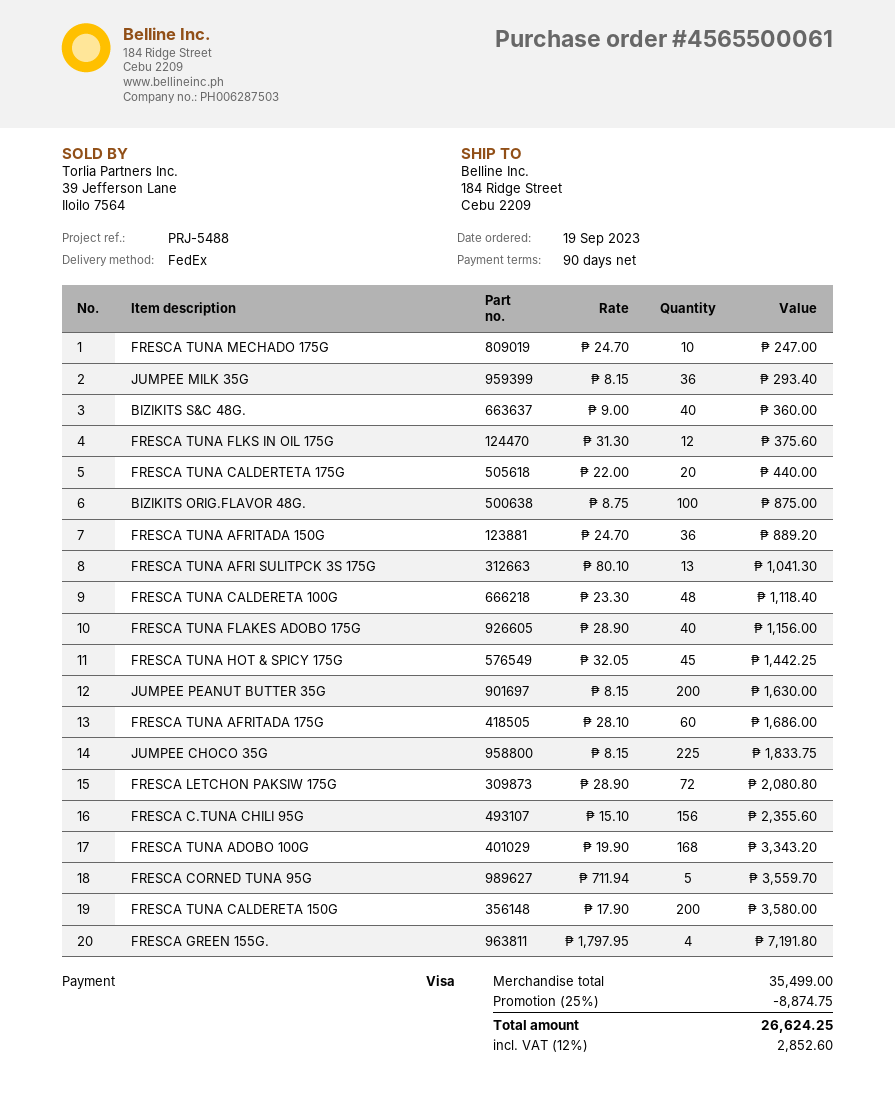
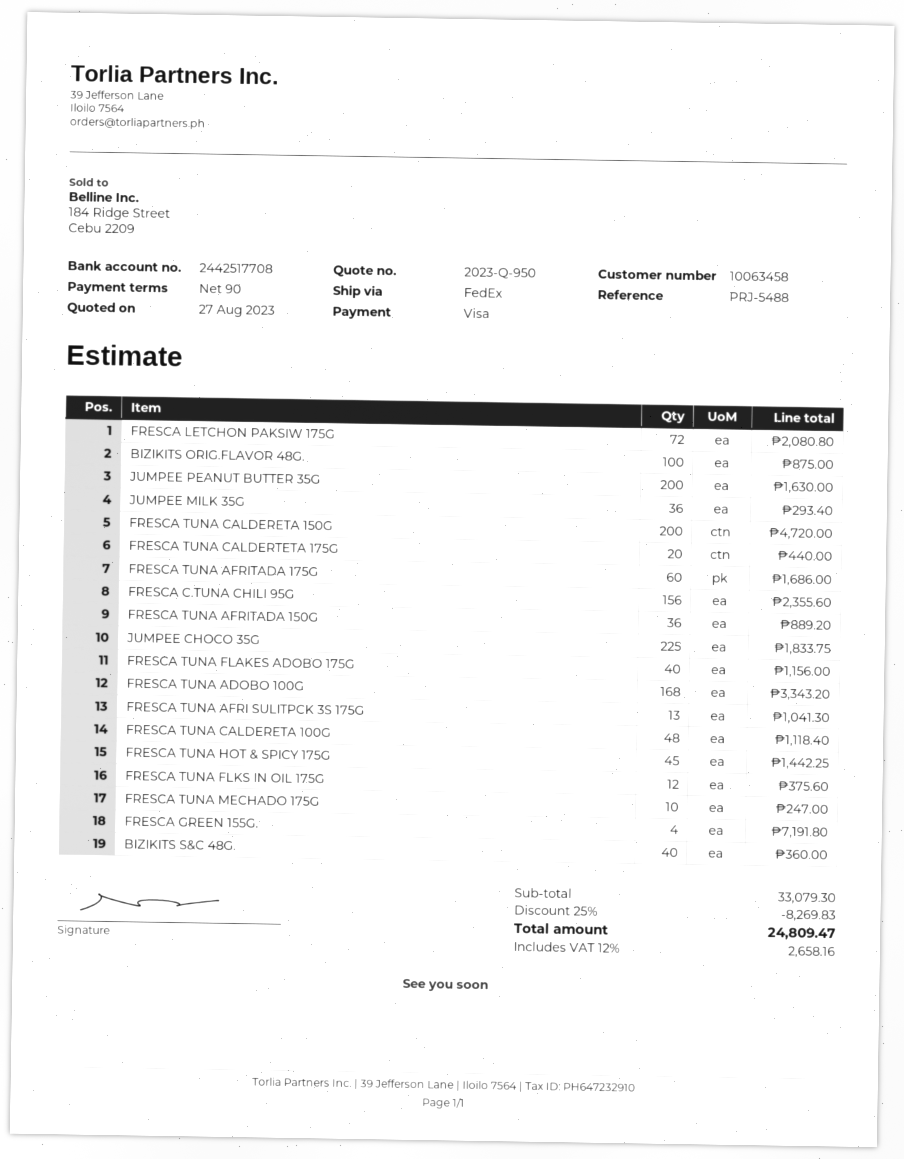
FRESCA CORNED TUNA 95G: 5 for 3559.70 -> none
FRESCA TUNA CALDERETA 150G: 200 for 3580.00 -> 200 for 4720.00
subtotal: 35499.00 -> 33079.30
discount: 25% = 8874.75 -> 25% = 8269.83
tax: 12% = 2852.60 -> 12% = 2658.16
total: 26624.25 -> 24809.47

